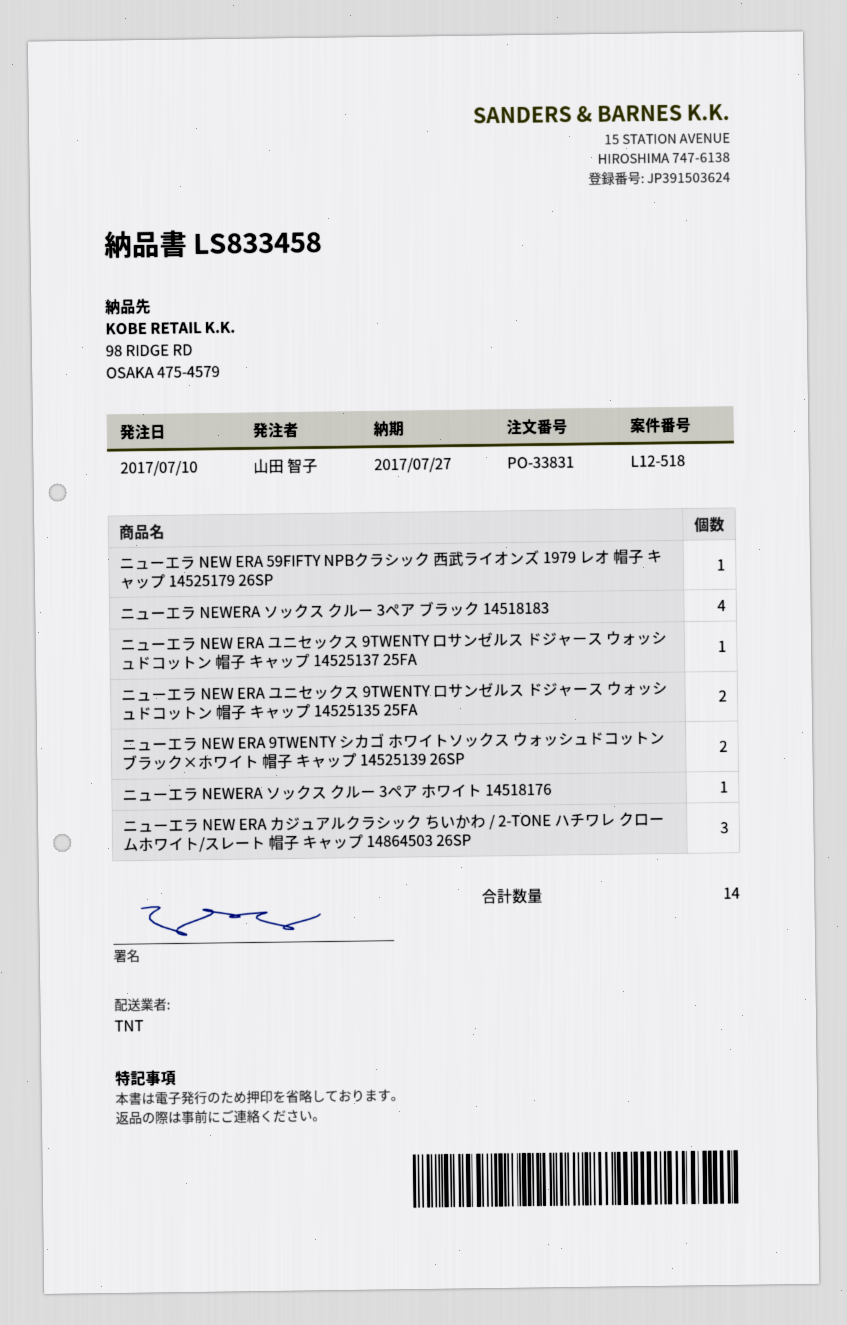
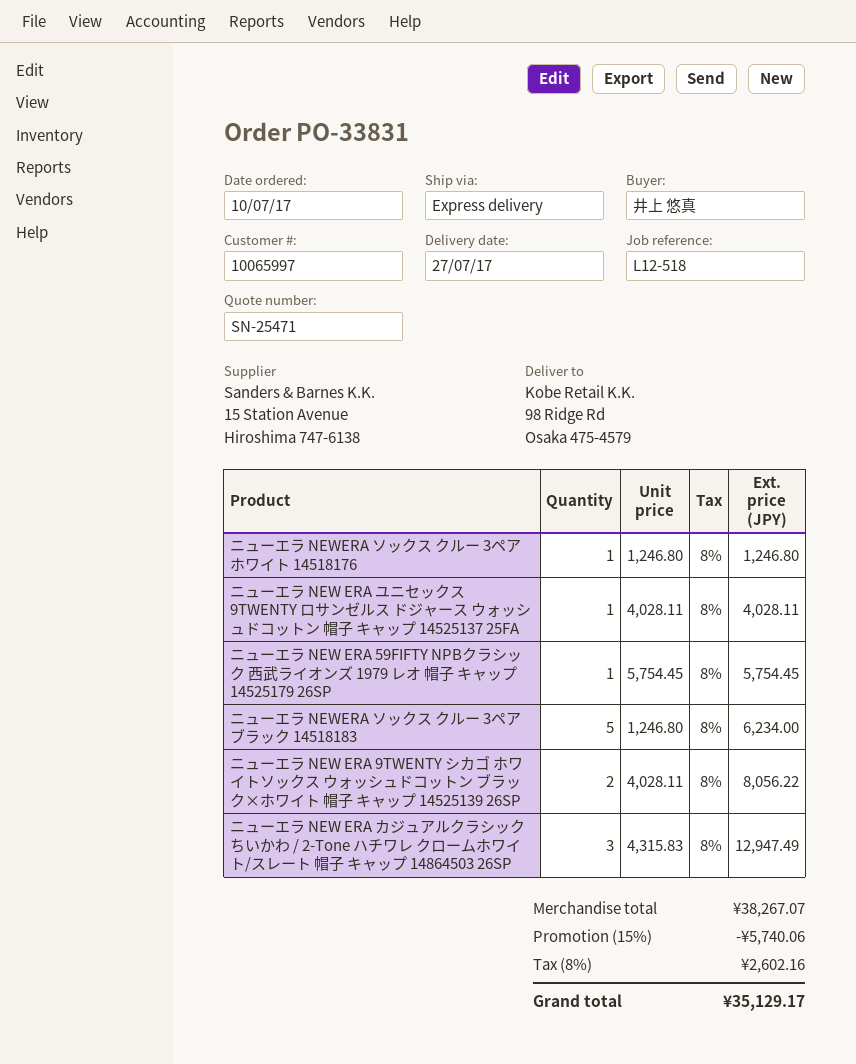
ordered by: 山田 智子 -> 井上 悠真
shipping method: TNT -> express
ニューエラ NEWERA ソックス クルー 3ペア ブラック 14518183: 4 -> 5
ニューエラ NEW ERA ユニセックス 9TWENTY ロサンゼルス ドジャース ウォッシュドコットン 帽子 キャップ 14525135 25FA: 2 -> none

